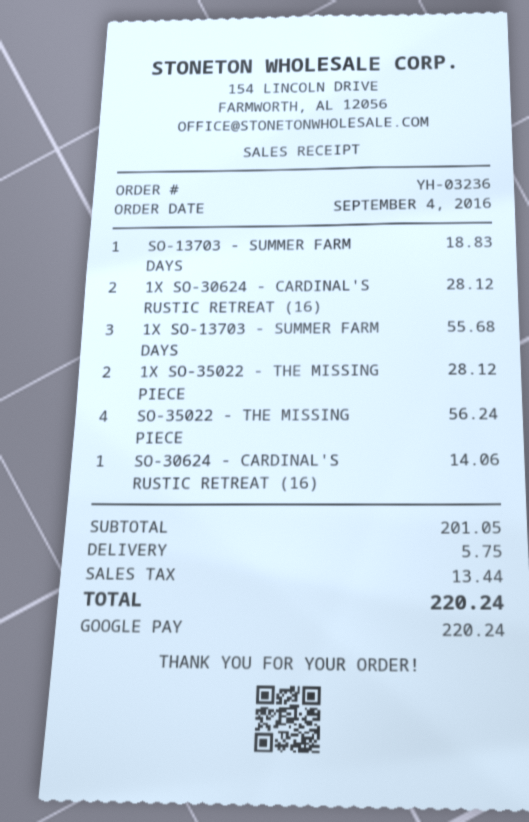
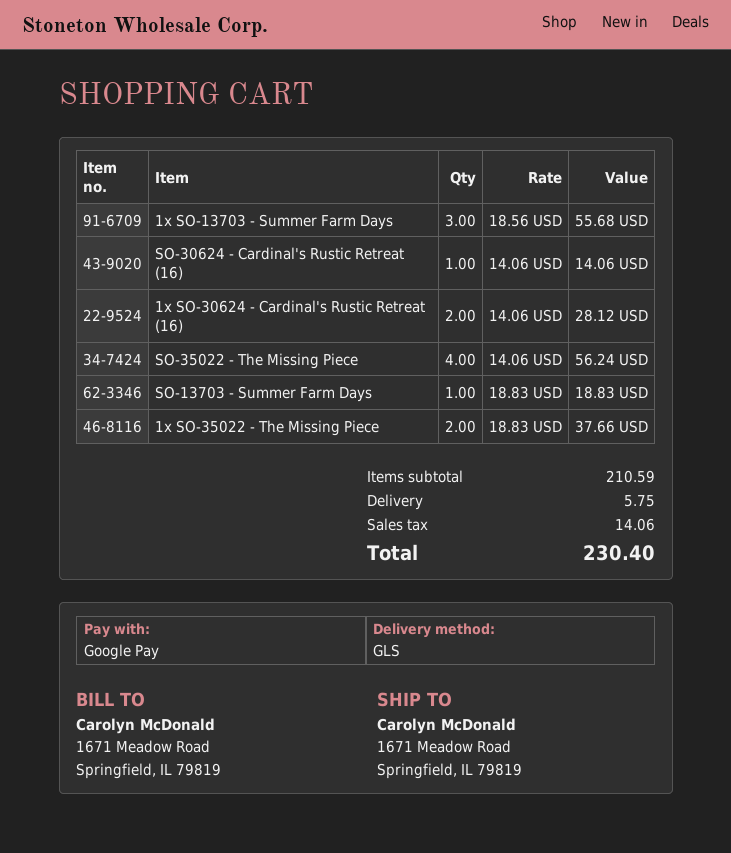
1X SO-35022 - THE MISSING PIECE: 2 for 28.12 -> 2 for 37.66
subtotal: 201.05 -> 210.59
tax: 13.44 -> 14.06
total: 220.24 -> 230.40

